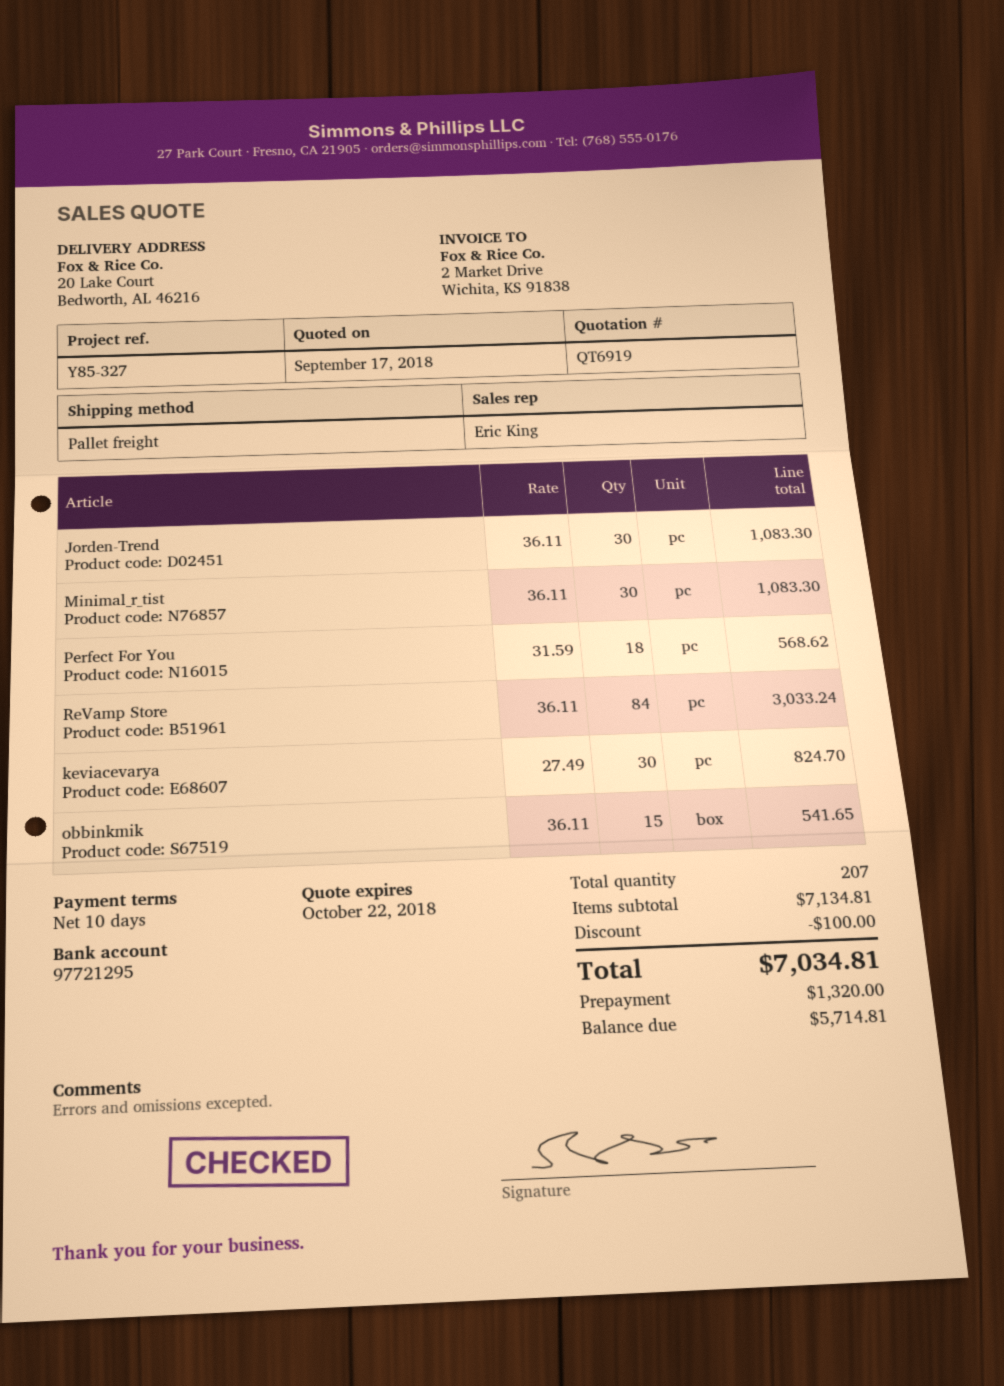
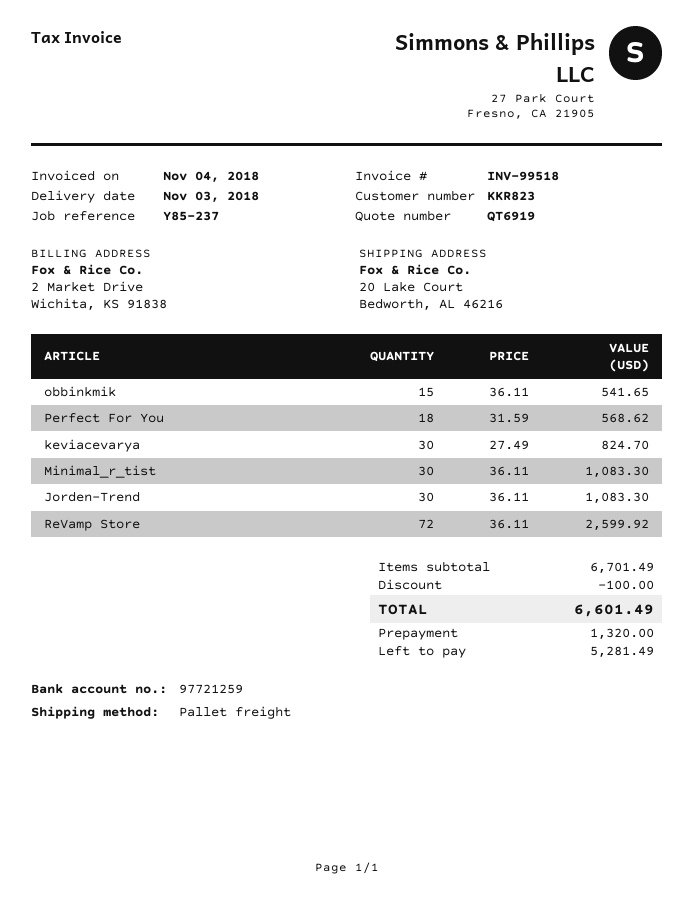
reference: Y85-327 -> Y85-237
bank account: 97721295 -> 97721259
ReVamp Store: 84 x 36.11 = 3033.24 -> 72 x 36.11 = 2599.92
subtotal: 7134.81 -> 6701.49
total: 7034.81 -> 6601.49
balance: 5714.81 -> 5281.49

